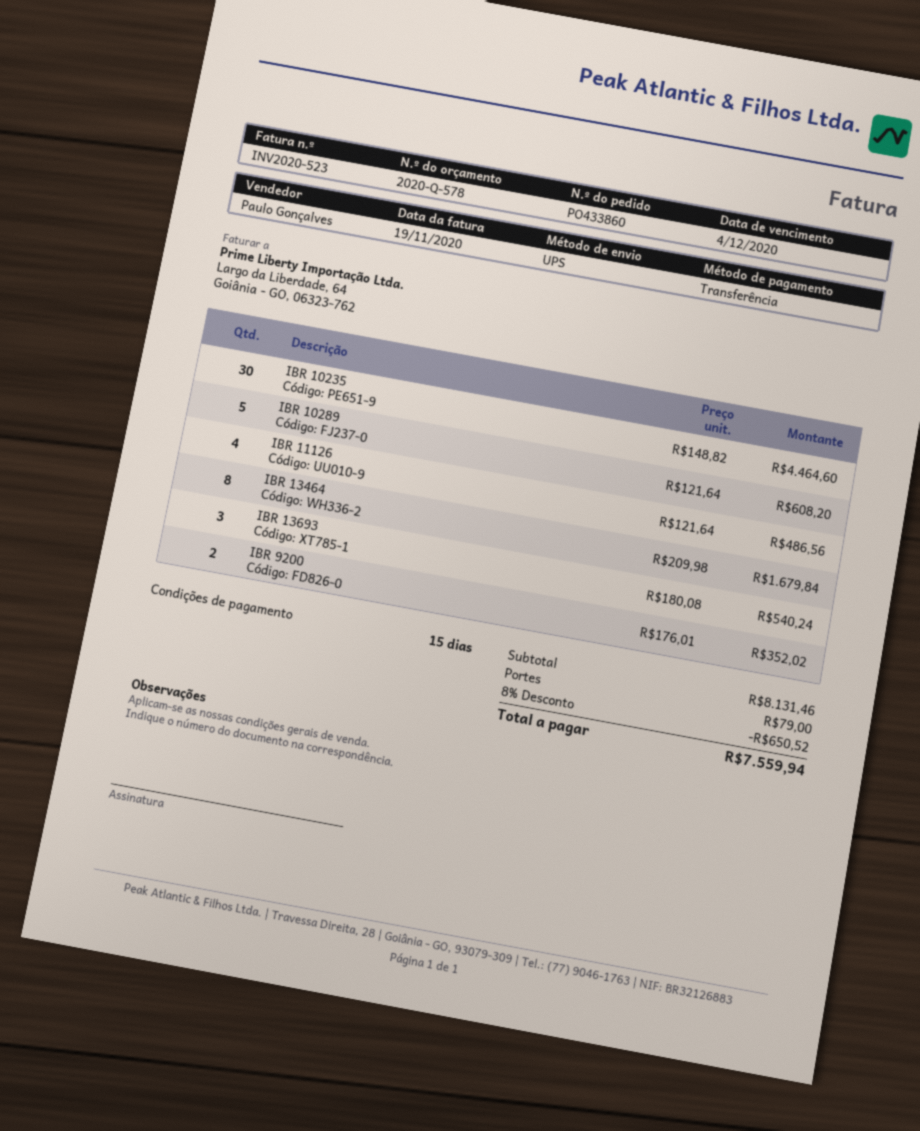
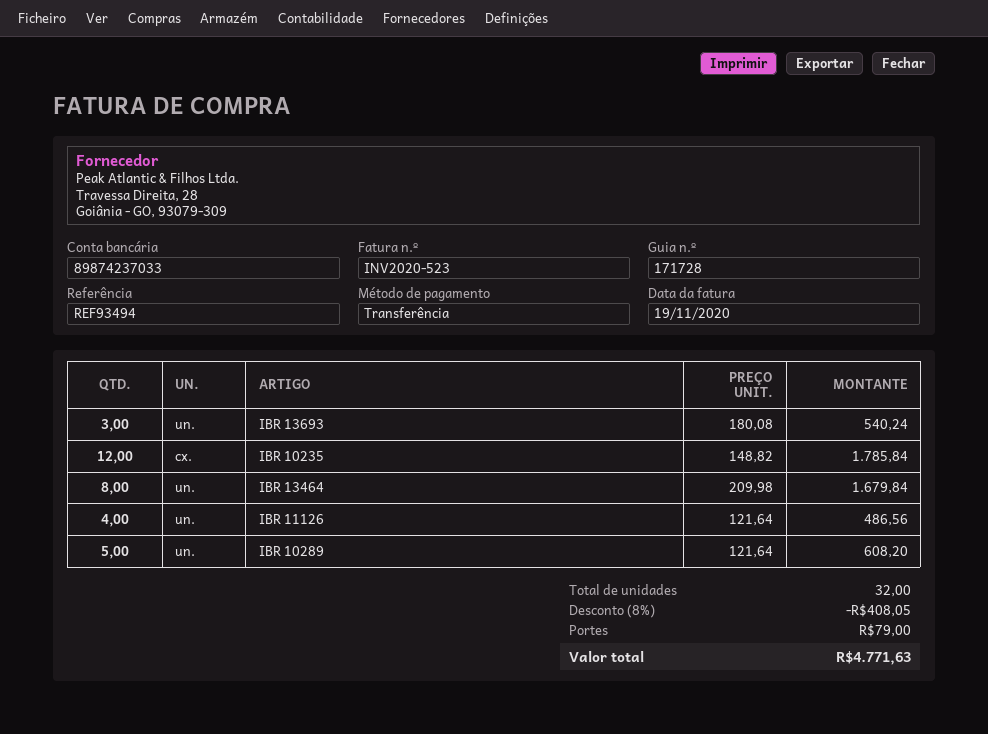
IBR 10235: 30 x 148.82 = 4464.60 -> 12 x 148.82 = 1785.84
IBR 9200: 2 x 176.01 = 352.02 -> none
discount: 8% = 650.52 -> 8% = 408.05
total: 7559.94 -> 4771.63

